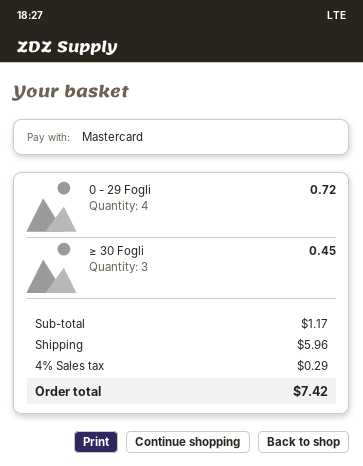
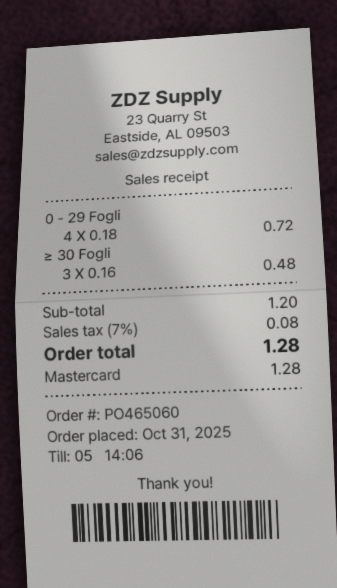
≥ 30 Fogli: 3 for 0.45 -> 3 for 0.48
subtotal: 1.17 -> 1.20
shipping: 5.96 -> none
tax: 4% = 0.29 -> 7% = 0.08
total: 7.42 -> 1.28

